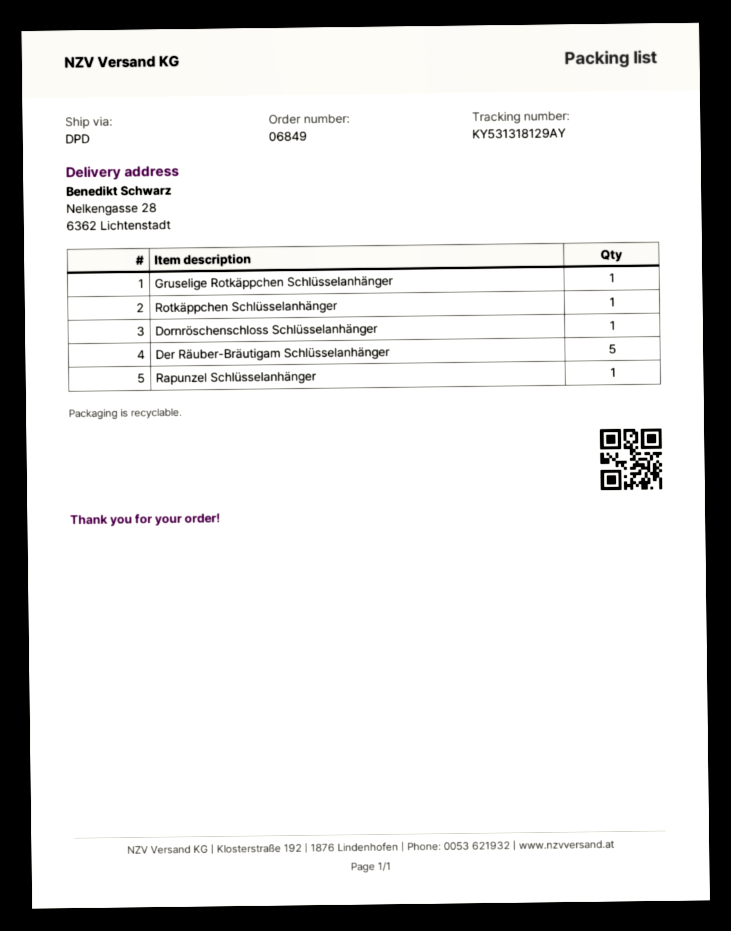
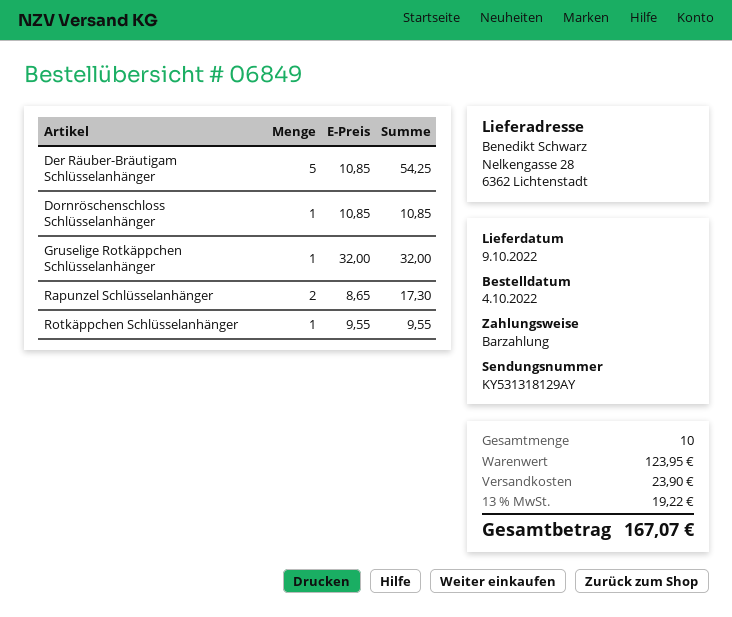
Rapunzel Schlüsselanhänger: 1 -> 2

